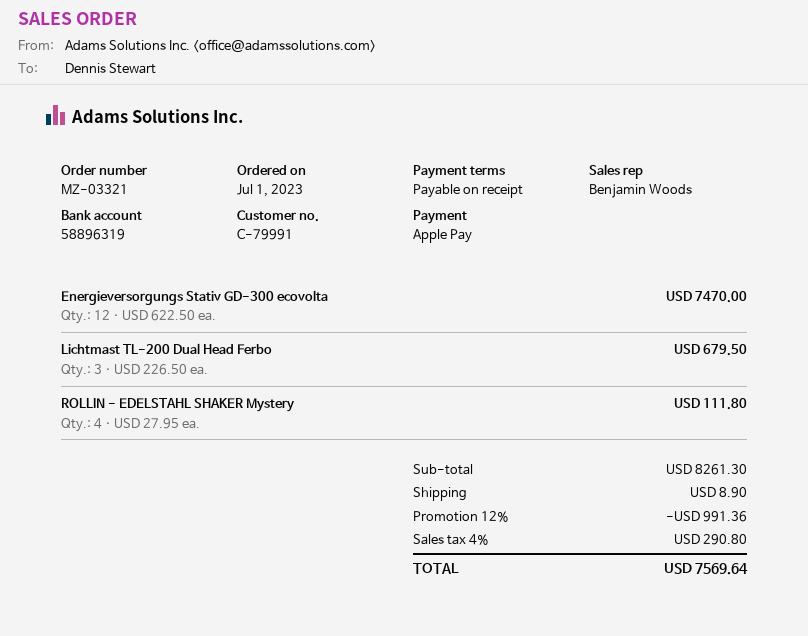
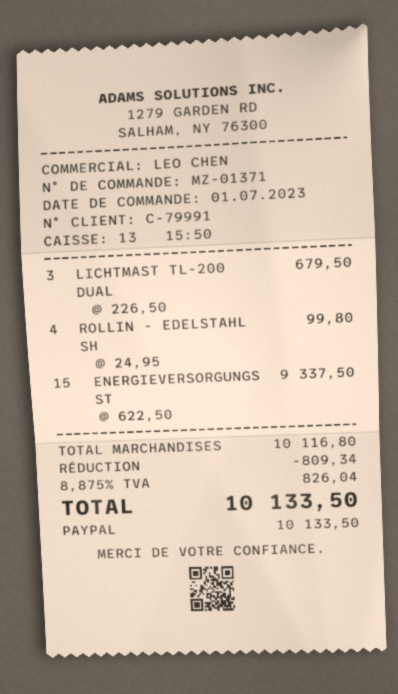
order number: MZ-03321 -> MZ-01371
sales rep: Benjamin Woods -> LEO CHEN
payment method: Apple Pay -> PayPal
Energieversorgungs Stativ GD-300 ecovolta: 12 x 622.50 = 7470.00 -> 15 x 622.50 = 9337.50
ROLLIN - EDELSTAHL SHAKER Mystery: 4 x 27.95 = 111.80 -> 4 x 24.95 = 99.80
subtotal: 8261.30 -> 10116.80
discount: 991.36 -> 809.34
shipping: 8.90 -> none
tax: 4% = 290.80 -> 8.875% = 826.04
total: 7569.64 -> 10133.50

